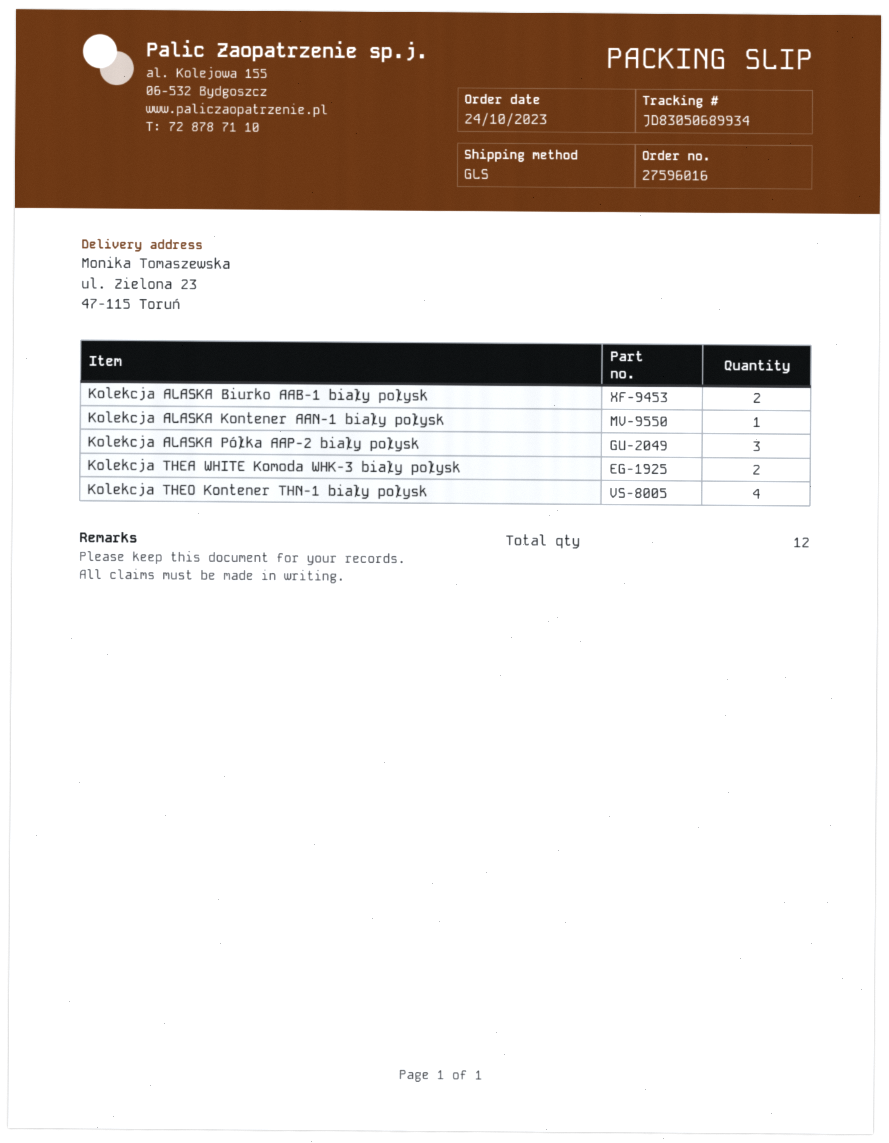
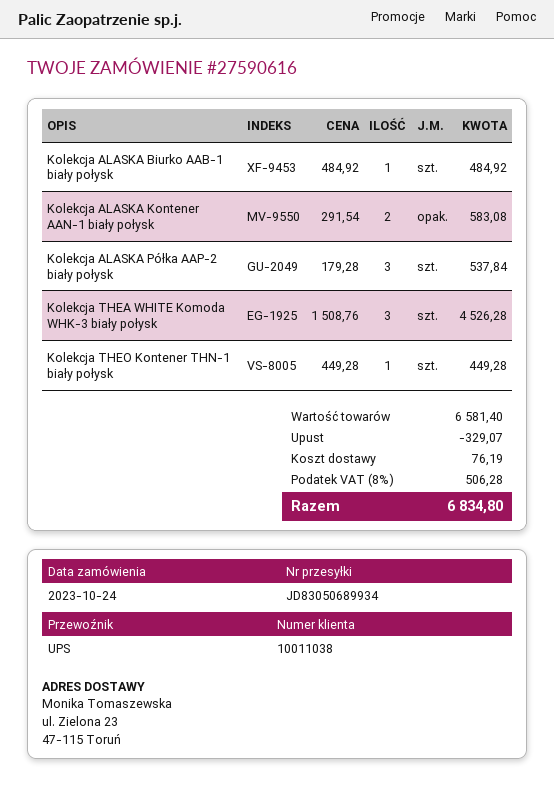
order number: 27596016 -> 27590616
shipping method: GLS -> UPS
Kolekcja ALASKA Biurko AAB-1 biały połysk: 2 -> 1
Kolekcja ALASKA Kontener AAN-1 biały połysk: 1 -> 2
Kolekcja THEA WHITE Komoda WHK-3 biały połysk: 2 -> 3
Kolekcja THEO Kontener THN-1 biały połysk: 4 -> 1

